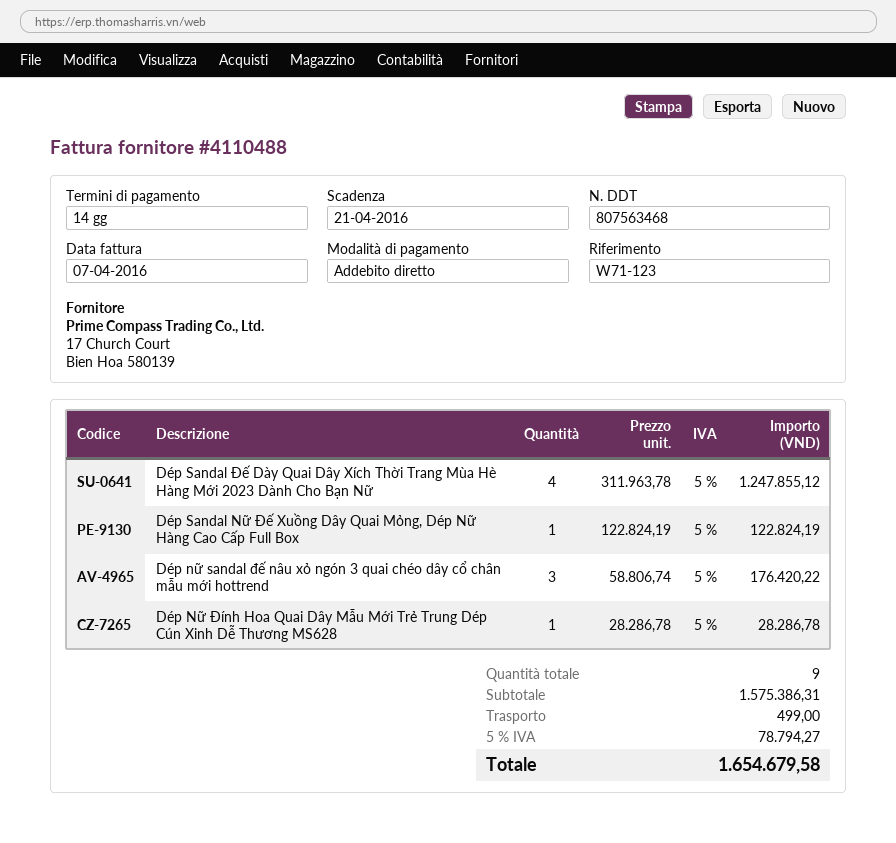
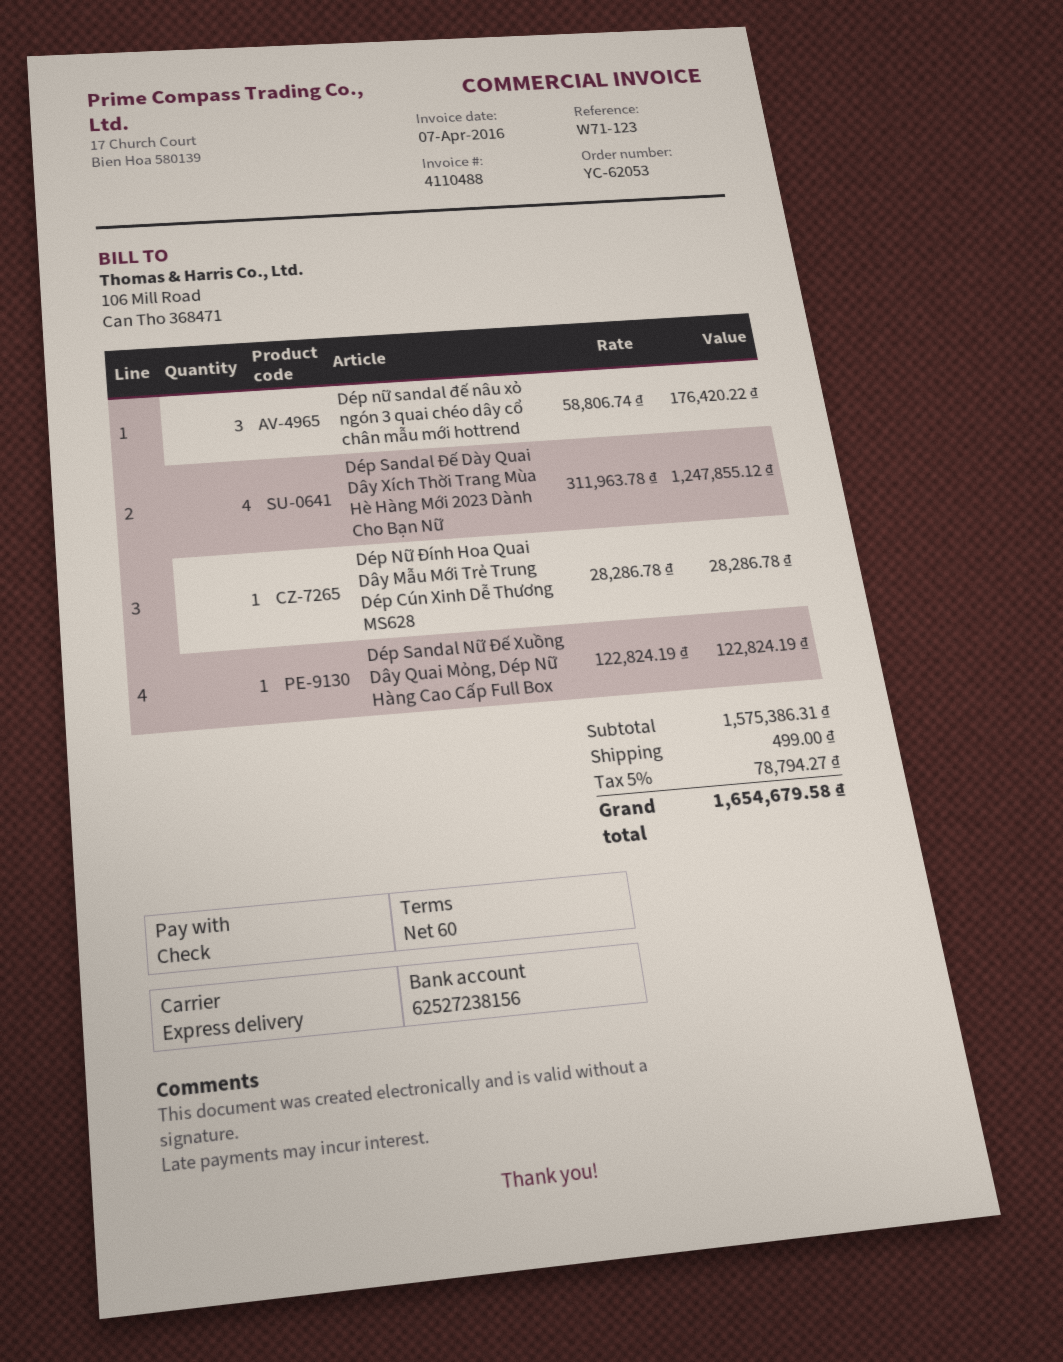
payment terms: 14 days -> 60 days
payment method: direct debit -> cheque

